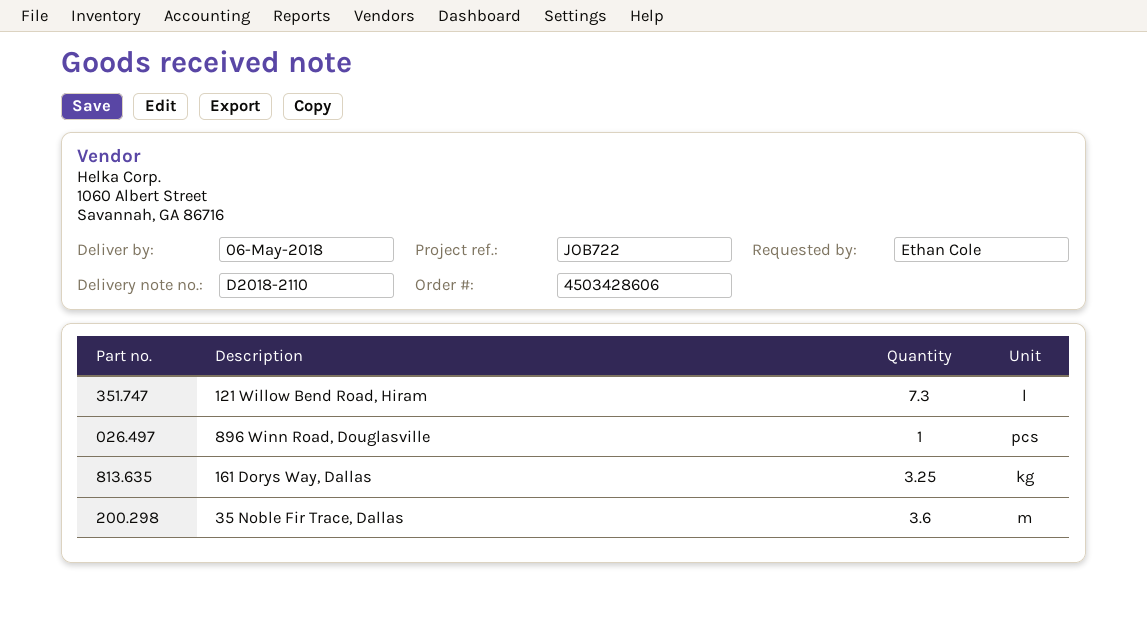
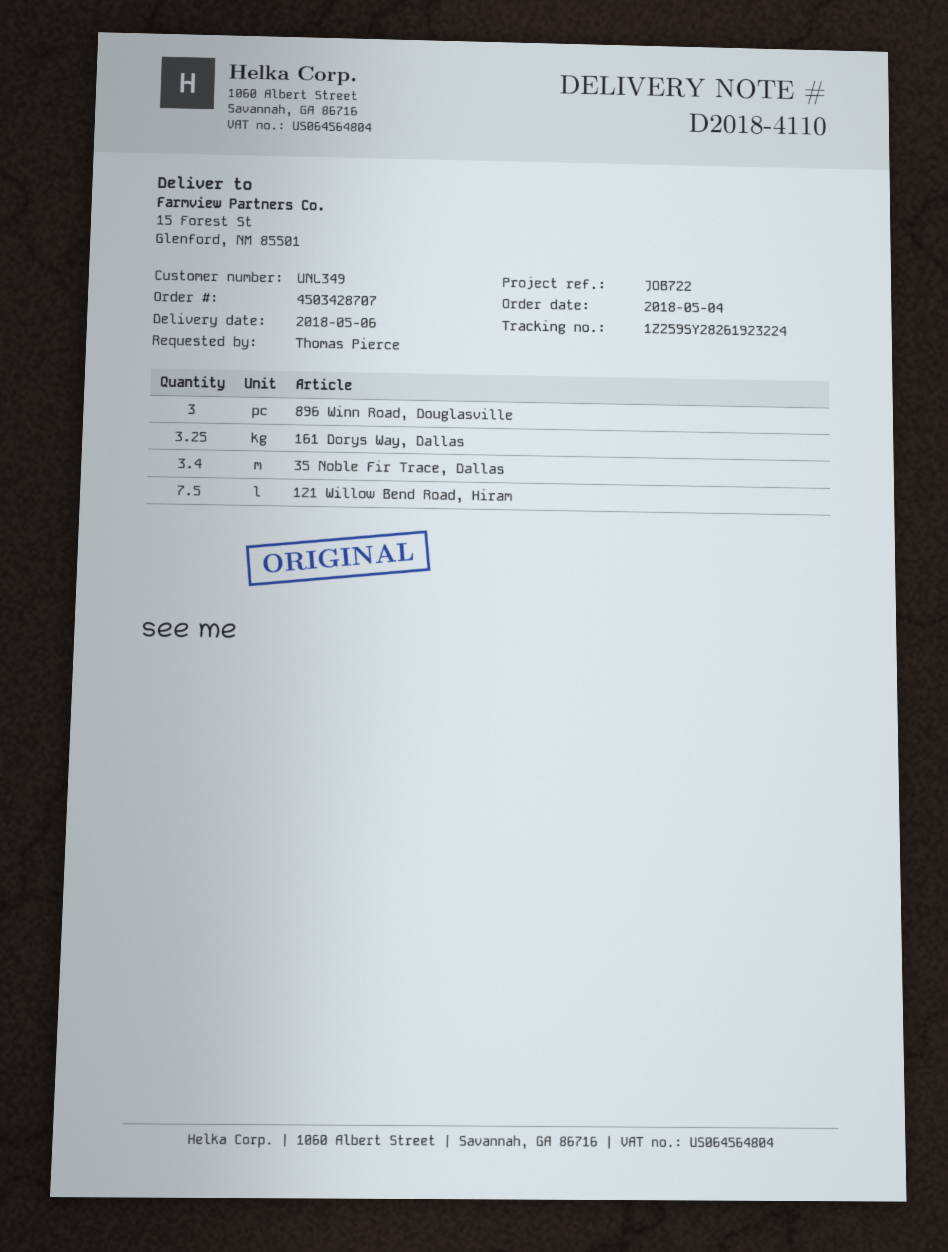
order number: 4503428606 -> 4503428707
delivery note number: D2018-2110 -> D2018-4110
ordered by: Ethan Cole -> Thomas Pierce
121 Willow Bend Road, Hiram: 7.3 -> 7.5
896 Winn Road, Douglasville: 1 -> 3
35 Noble Fir Trace, Dallas: 3.6 -> 3.4

